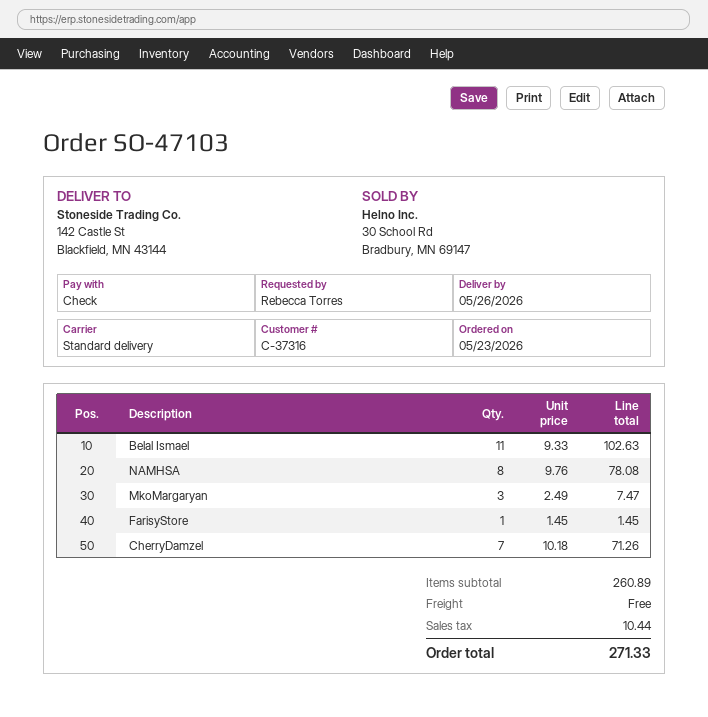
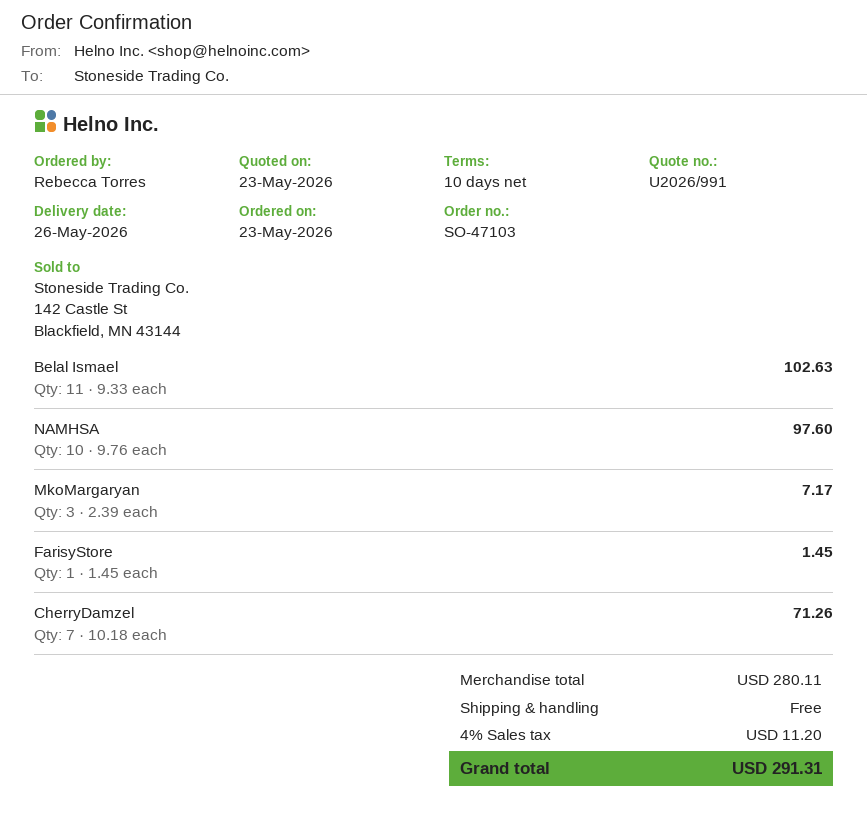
NAMHSA: 8 x 9.76 = 78.08 -> 10 x 9.76 = 97.60
MkoMargaryan: 3 x 2.49 = 7.47 -> 3 x 2.39 = 7.17
subtotal: 260.89 -> 280.11
tax: 10.44 -> 11.20
total: 271.33 -> 291.31

